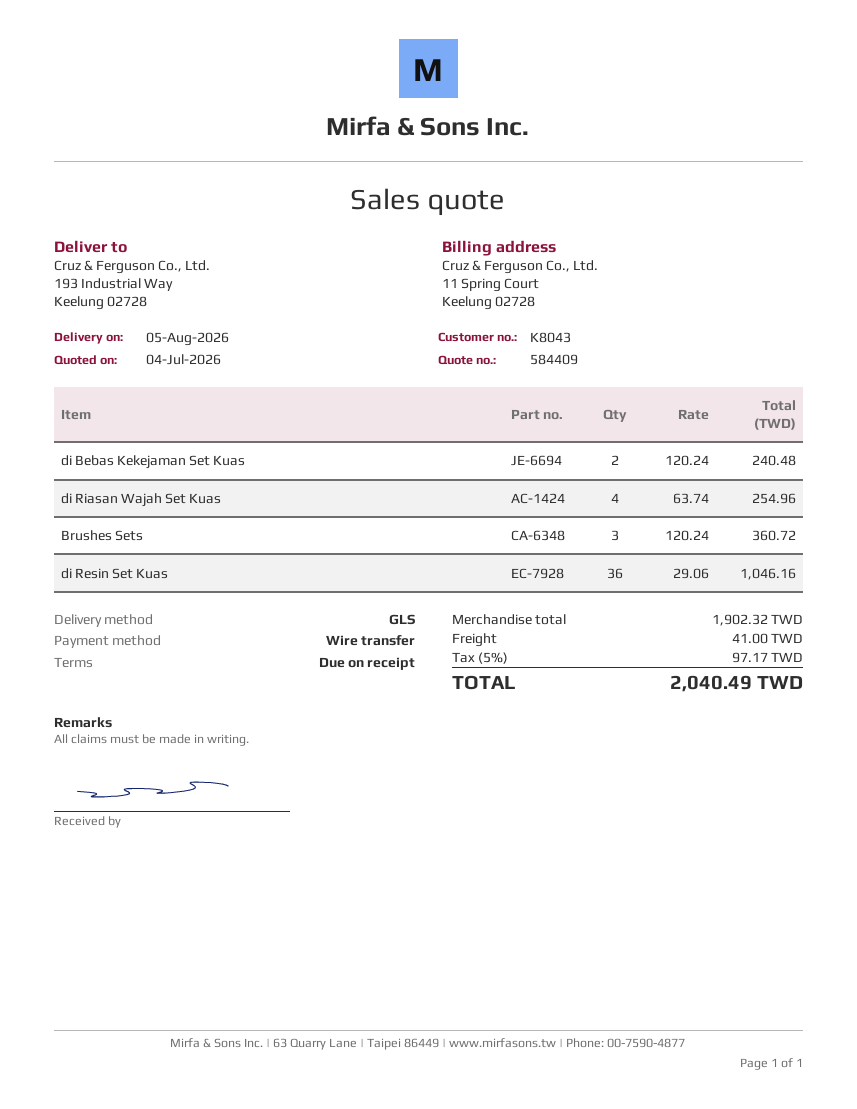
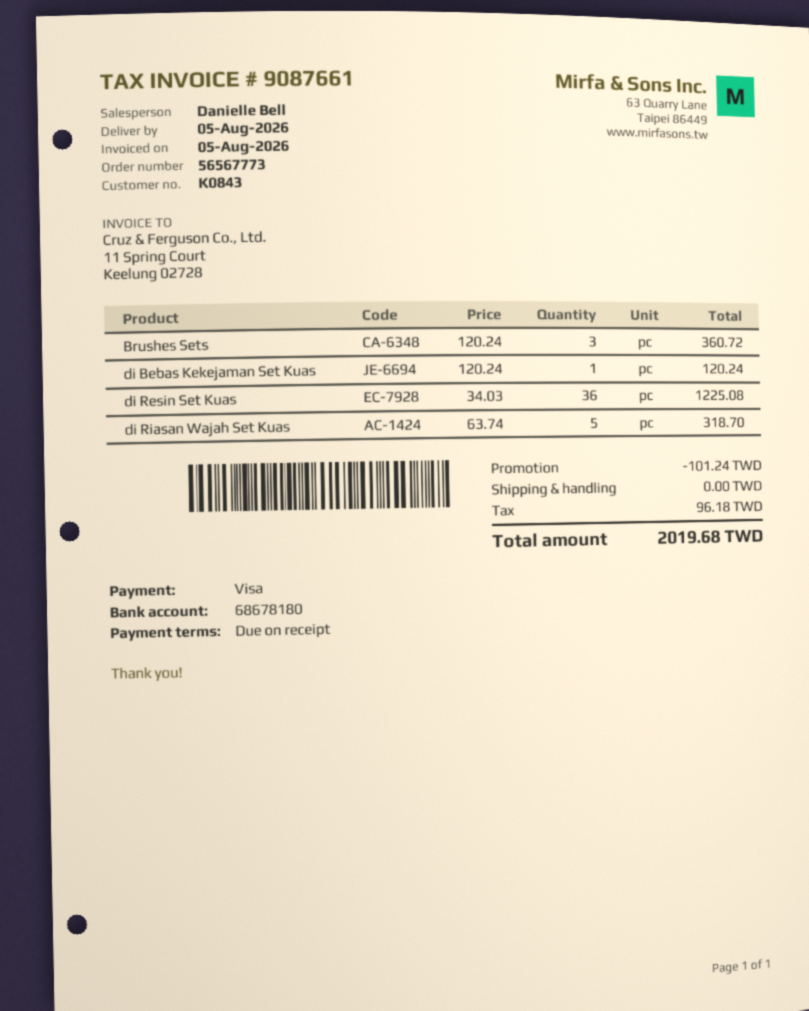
customer number: K8043 -> K0843
payment method: bank transfer -> Visa
di Bebas Kekejaman Set Kuas: 2 x 120.24 = 240.48 -> 1 x 120.24 = 120.24
di Riasan Wajah Set Kuas: 4 x 63.74 = 254.96 -> 5 x 63.74 = 318.70
di Resin Set Kuas: 36 x 29.06 = 1046.16 -> 36 x 34.03 = 1225.08
discount: none -> 101.24
shipping: 41.00 -> 0.00
tax: 97.17 -> 96.18
total: 2040.49 -> 2019.68

